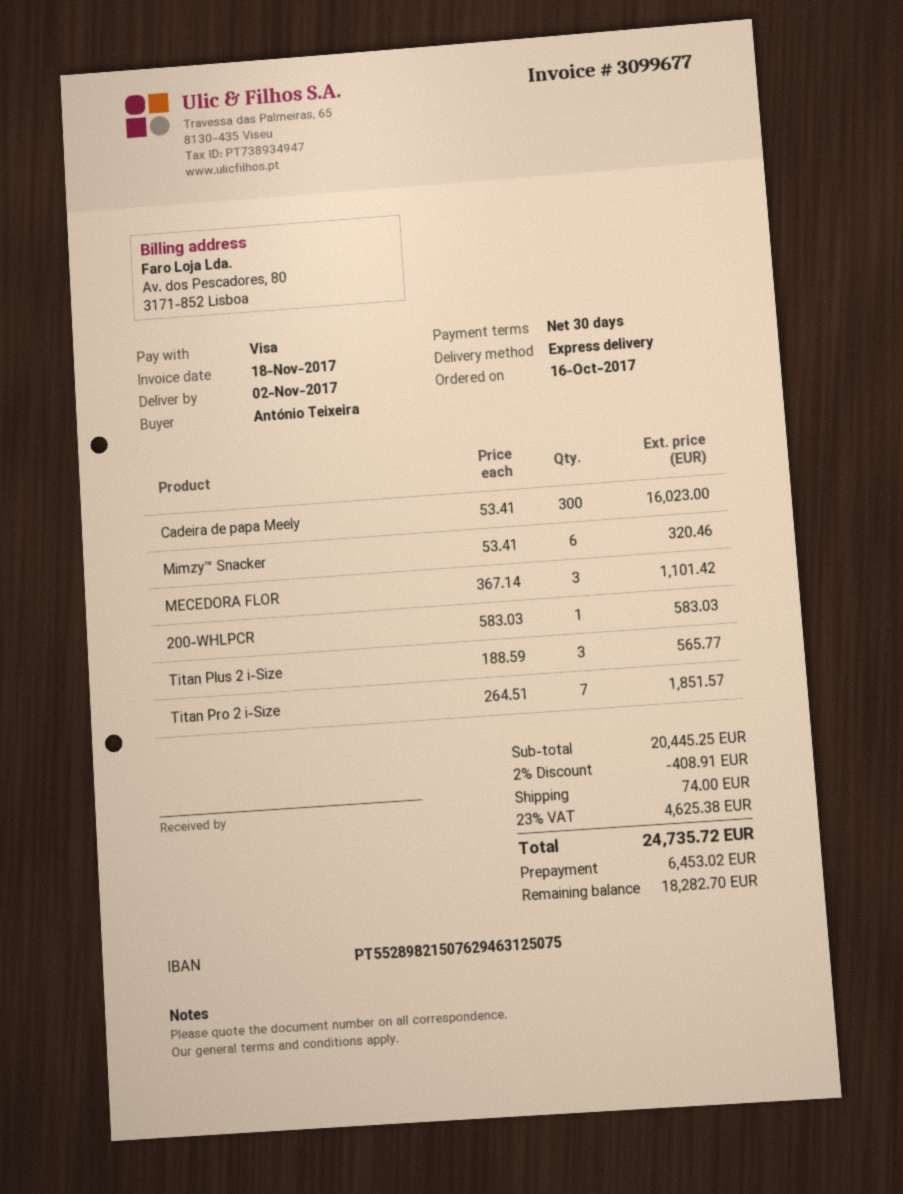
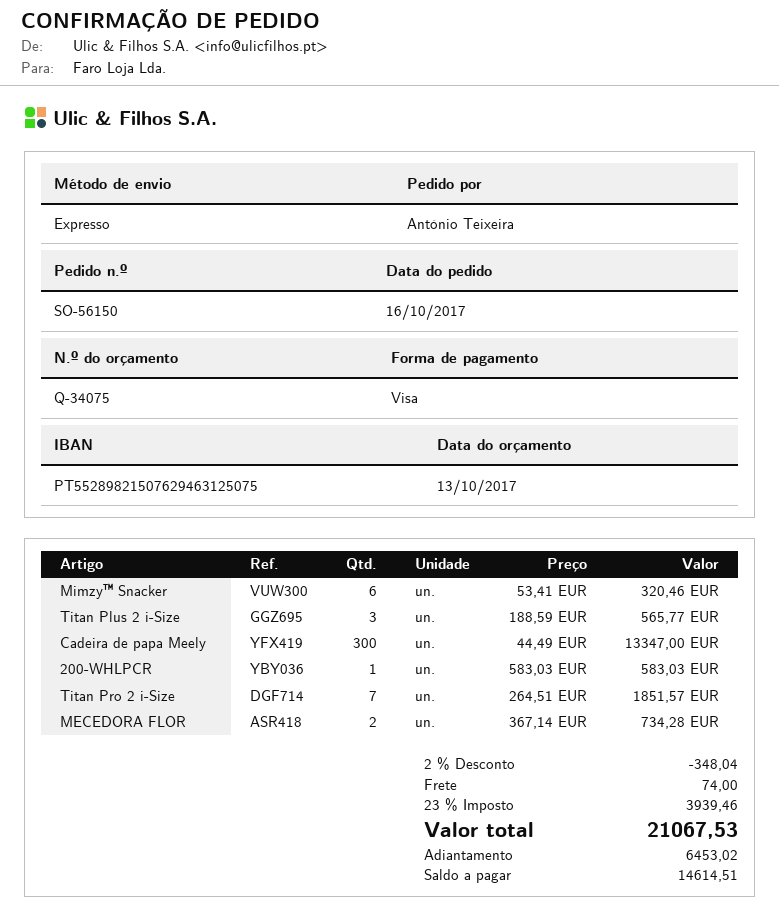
Cadeira de papa Meely: 300 x 53.41 = 16023.00 -> 300 x 44.49 = 13347.00
MECEDORA FLOR: 3 x 367.14 = 1101.42 -> 2 x 367.14 = 734.28
discount: 2% = 408.91 -> 2% = 348.04
tax: 23% = 4625.38 -> 23% = 3939.46
total: 24735.72 -> 21067.53
balance: 18282.70 -> 14614.51

